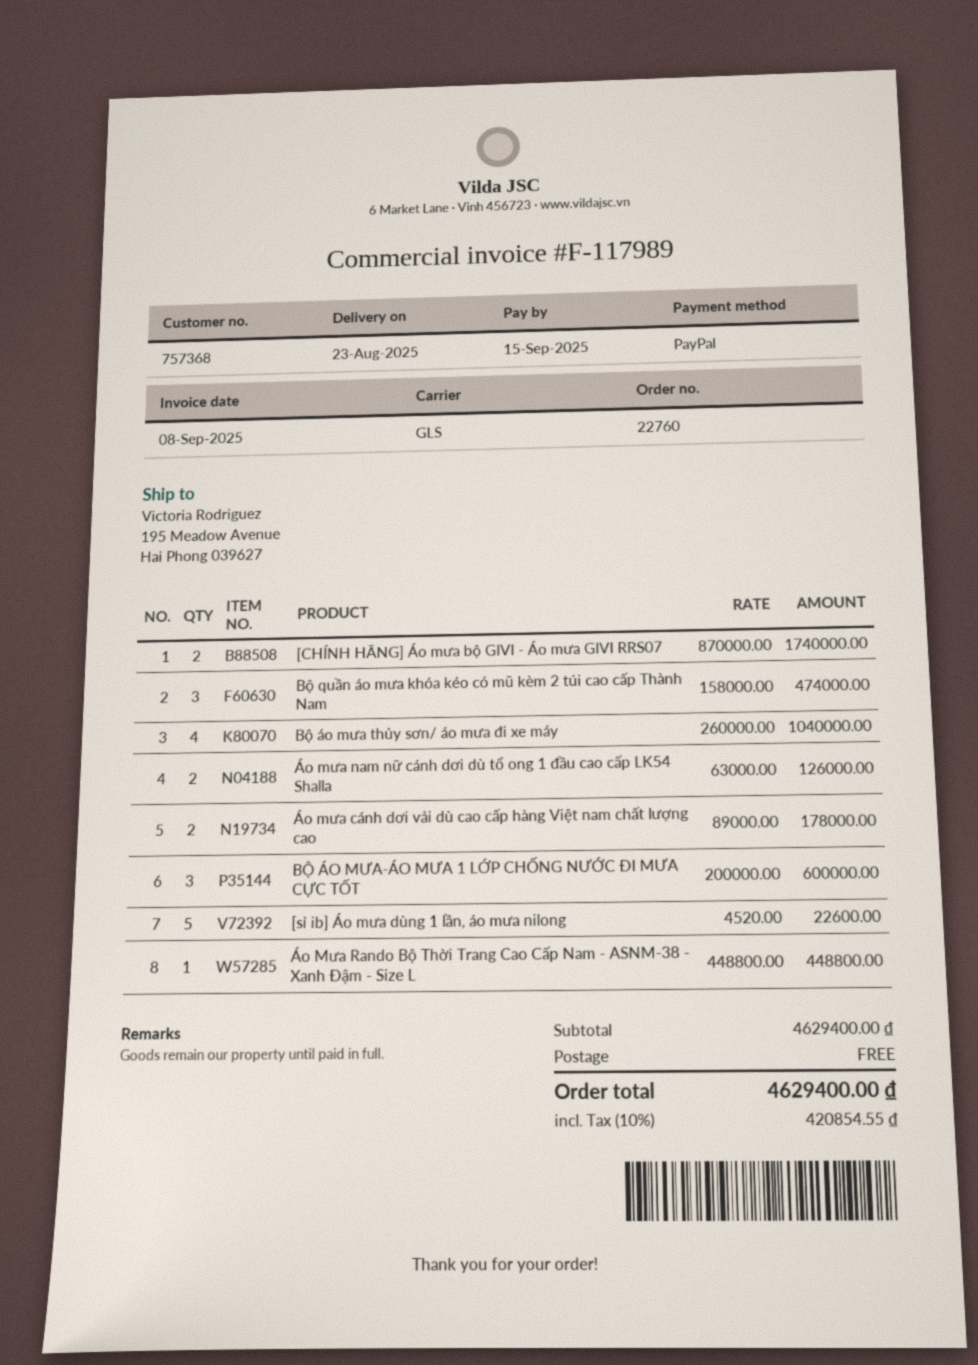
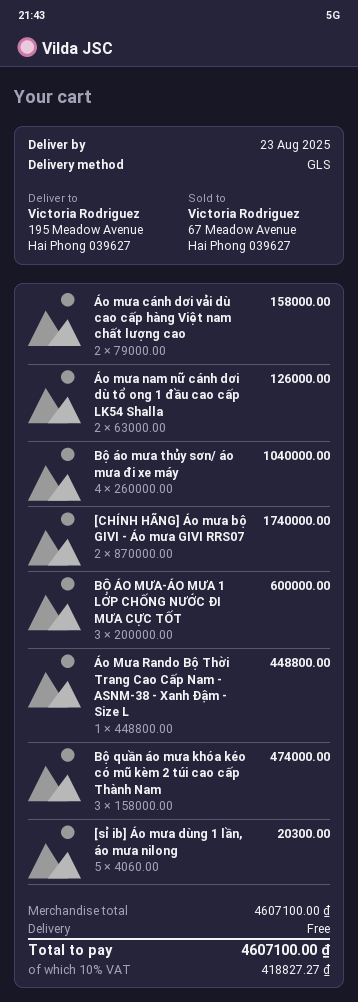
Áo mưa cánh dơi vải dù cao cấp hàng Việt nam chất lượng cao: 2 x 89000.00 = 178000.00 -> 2 x 79000.00 = 158000.00
[sỉ ib] Áo mưa dùng 1 lần, áo mưa nilong: 5 x 4520.00 = 22600.00 -> 5 x 4060.00 = 20300.00
subtotal: 4629400.00 -> 4607100.00
tax: 10% = 420854.55 -> 10% = 418827.27
total: 4629400.00 -> 4607100.00

